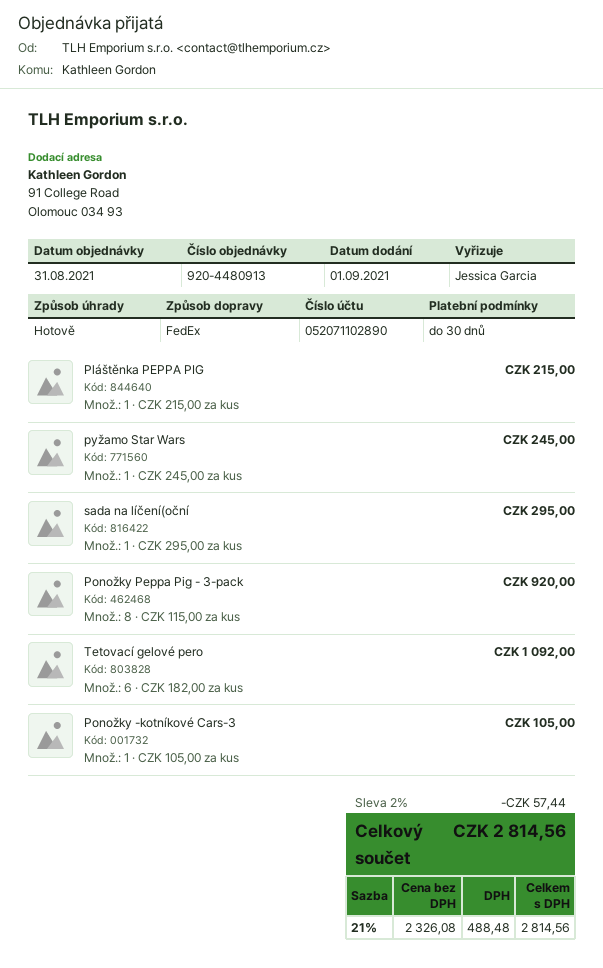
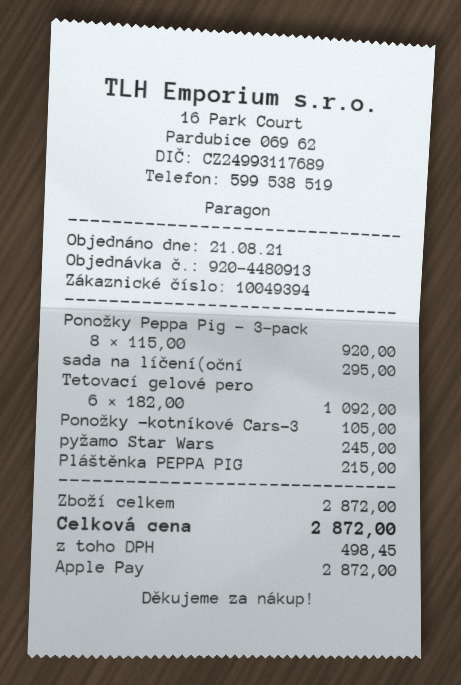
order date: 2021-08-31 -> 2021-08-21
payment method: cash -> Apple Pay
discount: 2% = 57.44 -> none
tax: 488.48 -> 498.45
total: 2814.56 -> 2872.00

